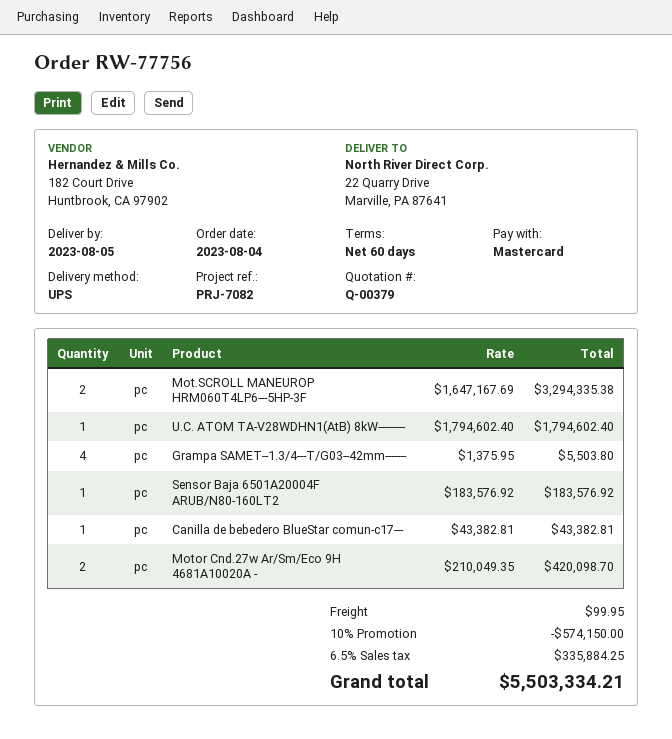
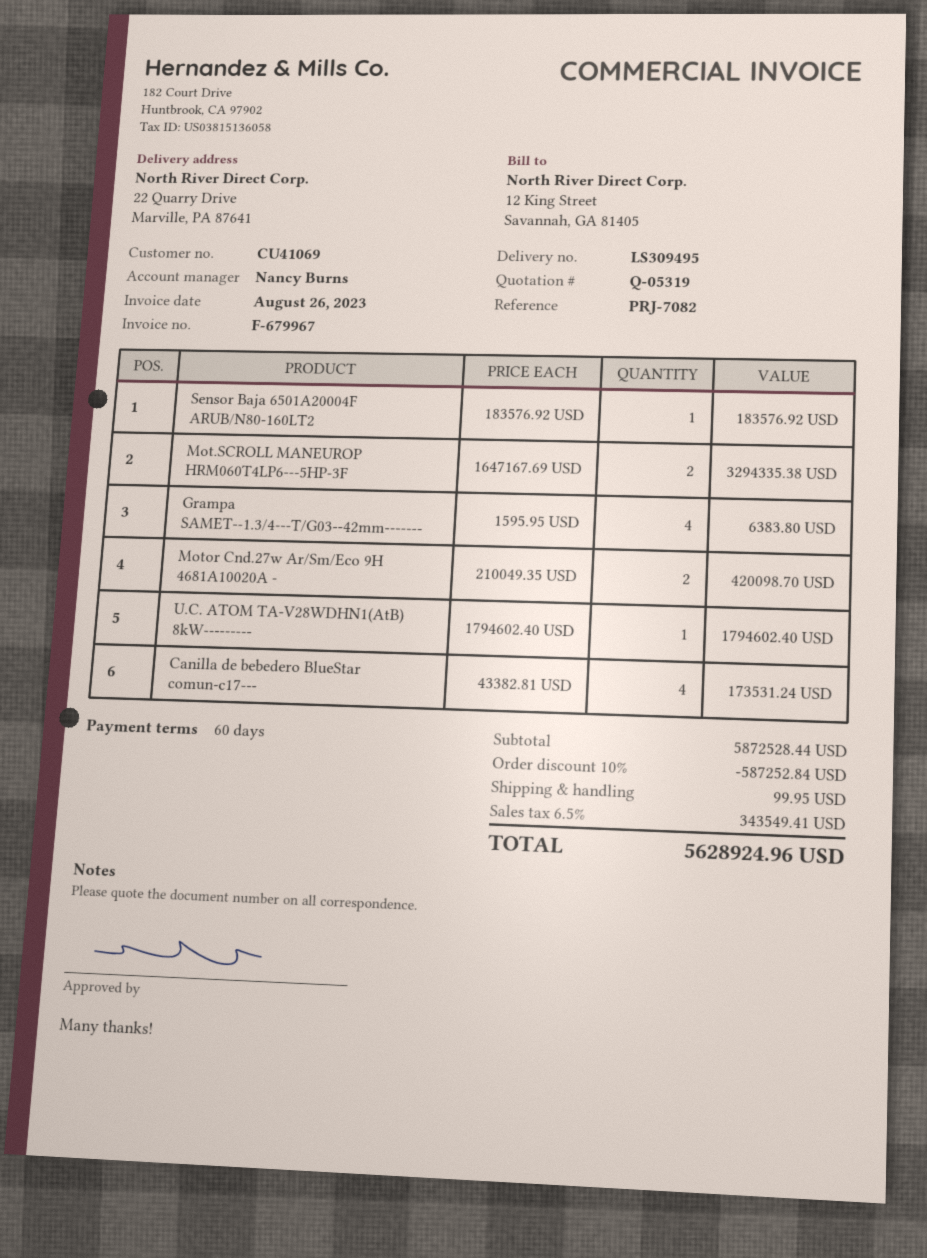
quote number: Q-00379 -> Q-05319
Grampa SAMET--1.3/4---T/G03--42mm-------: 4 x 1375.95 = 5503.80 -> 4 x 1595.95 = 6383.80
Canilla de bebedero BlueStar comun-c17---: 1 x 43382.81 = 43382.81 -> 4 x 43382.81 = 173531.24
discount: 10% = 574150.00 -> 10% = 587252.84
tax: 6.5% = 335884.25 -> 6.5% = 343549.41
total: 5503334.21 -> 5628924.96

